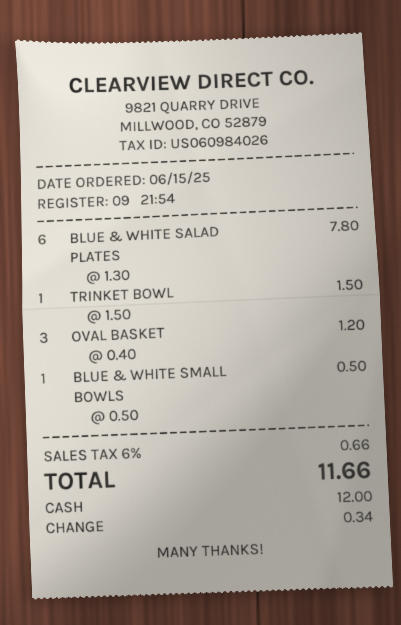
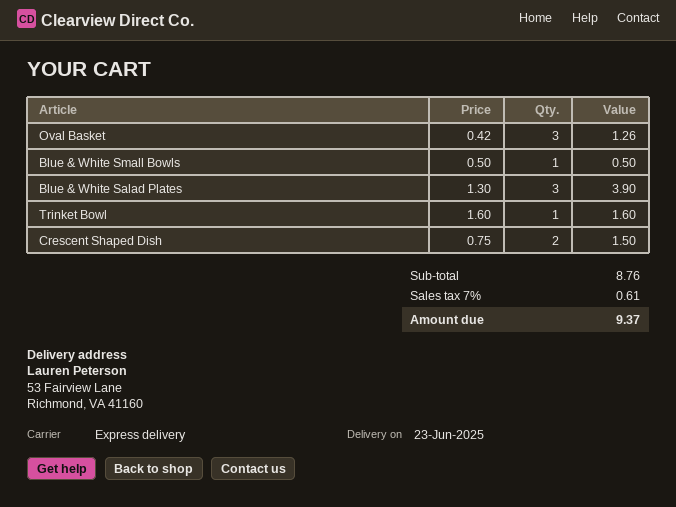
BLUE & WHITE SALAD PLATES: 6 x 1.30 = 7.80 -> 3 x 1.30 = 3.90
TRINKET BOWL: 1 x 1.50 = 1.50 -> 1 x 1.60 = 1.60
OVAL BASKET: 3 x 0.40 = 1.20 -> 3 x 0.42 = 1.26
Crescent Shaped Dish: none -> 2 x 0.75 = 1.50
tax: 6% = 0.66 -> 7% = 0.61
total: 11.66 -> 9.37

